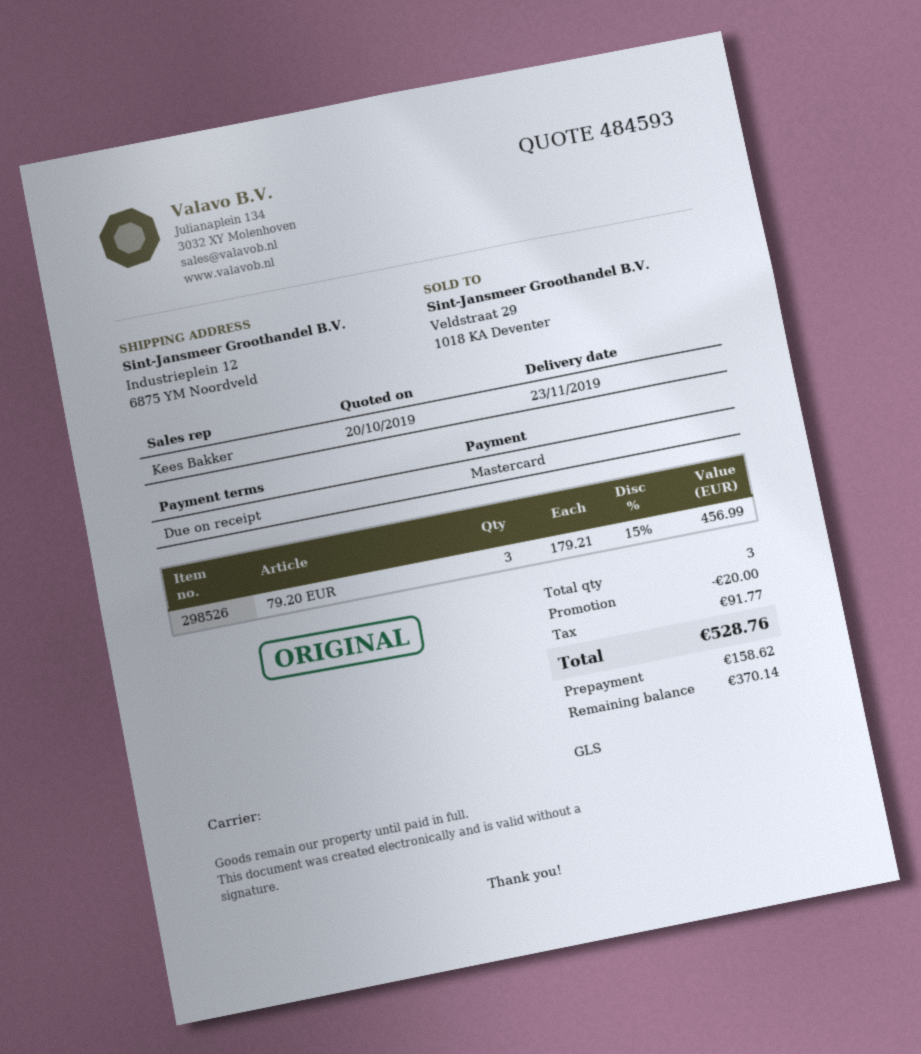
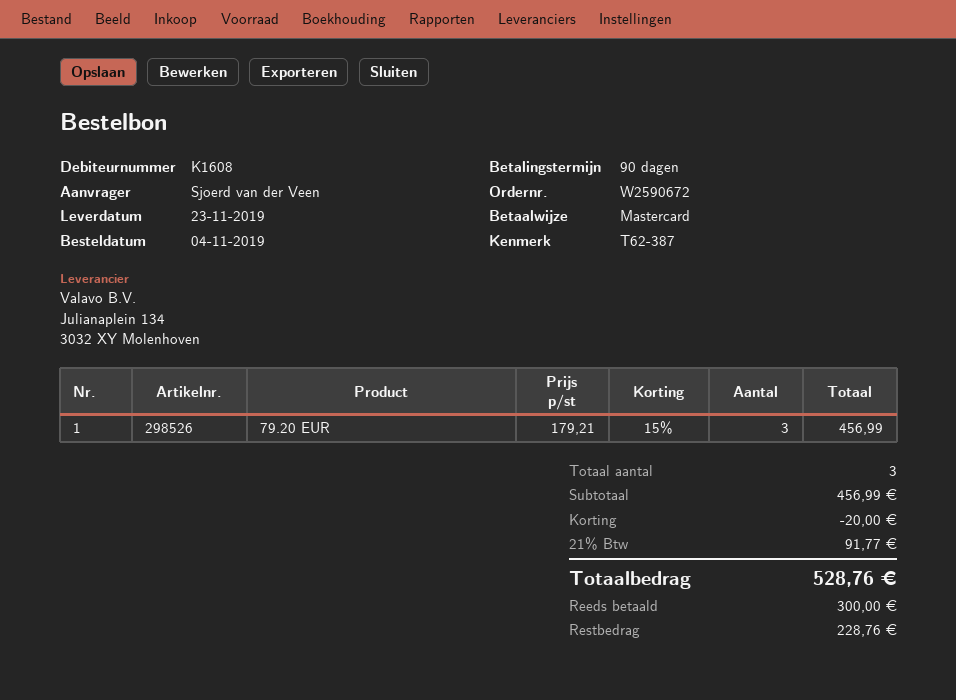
payment terms: on receipt -> 90 days
deposit: 158.62 -> 300.00
balance: 370.14 -> 228.76

